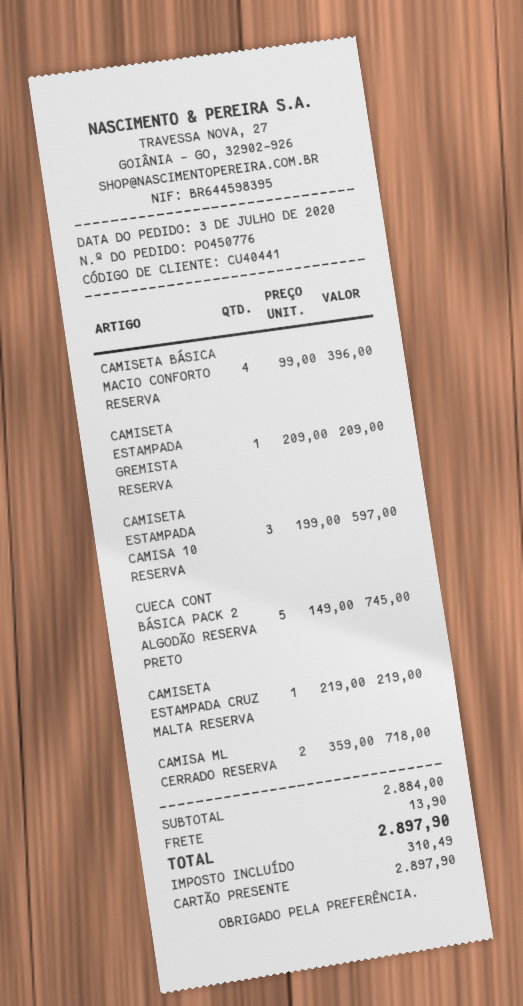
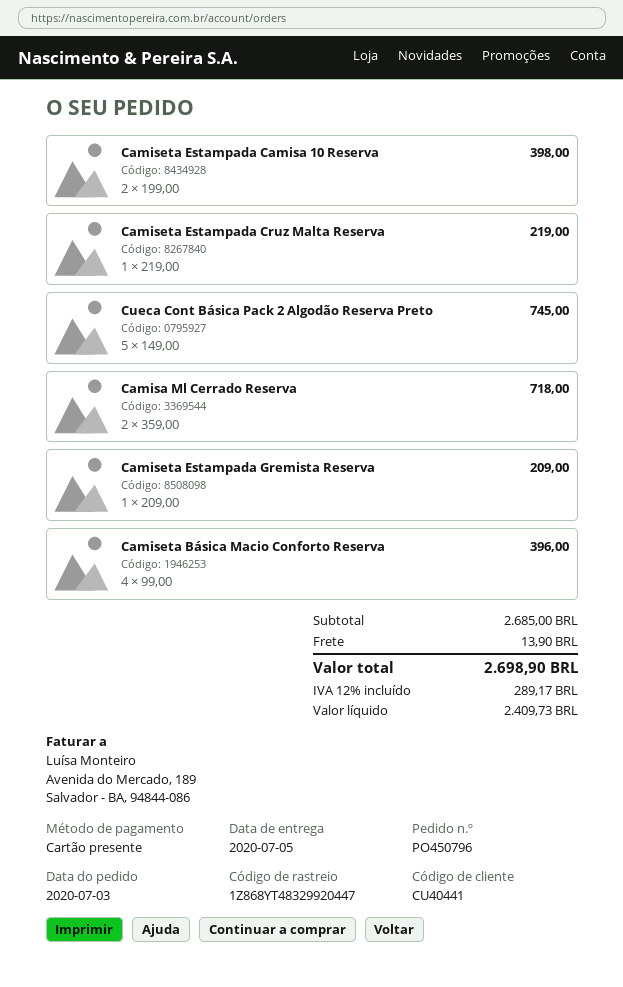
order number: PO450776 -> PO450796
CAMISETA ESTAMPADA CAMISA 10 RESERVA: 3 x 199.00 = 597.00 -> 2 x 199.00 = 398.00
subtotal: 2884.00 -> 2685.00
tax: 310.49 -> 289.17
total: 2897.90 -> 2698.90

